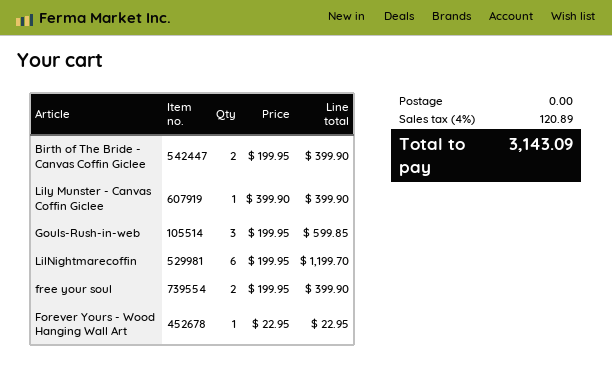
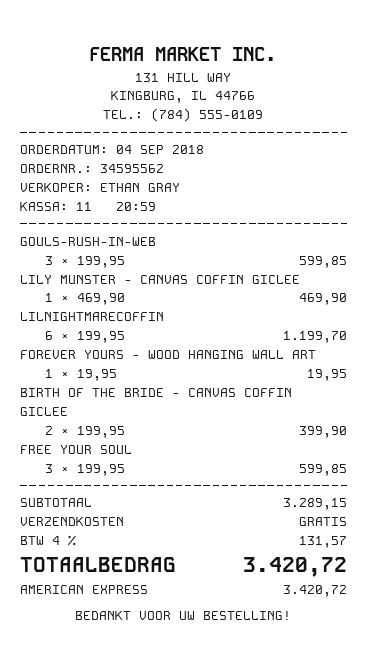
Lily Munster - Canvas Coffin Giclee: 1 x 399.90 = 399.90 -> 1 x 469.90 = 469.90
free your soul: 2 x 199.95 = 399.90 -> 3 x 199.95 = 599.85
Forever Yours - Wood Hanging Wall Art: 1 x 22.95 = 22.95 -> 1 x 19.95 = 19.95
tax: 4% = 120.89 -> 4% = 131.57
total: 3143.09 -> 3420.72

